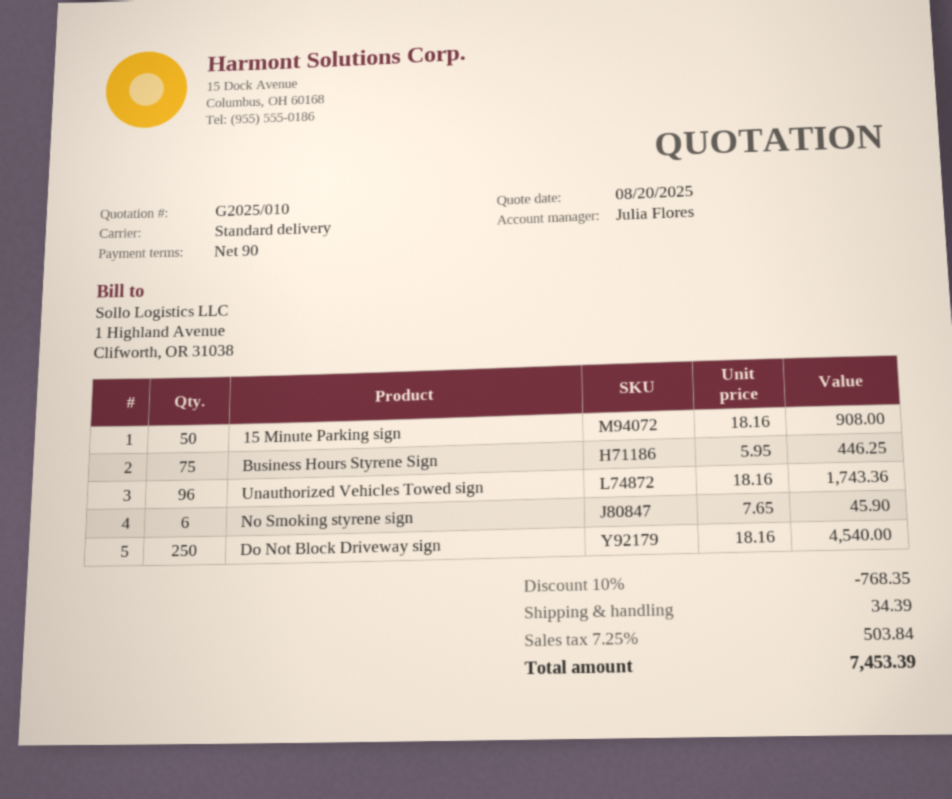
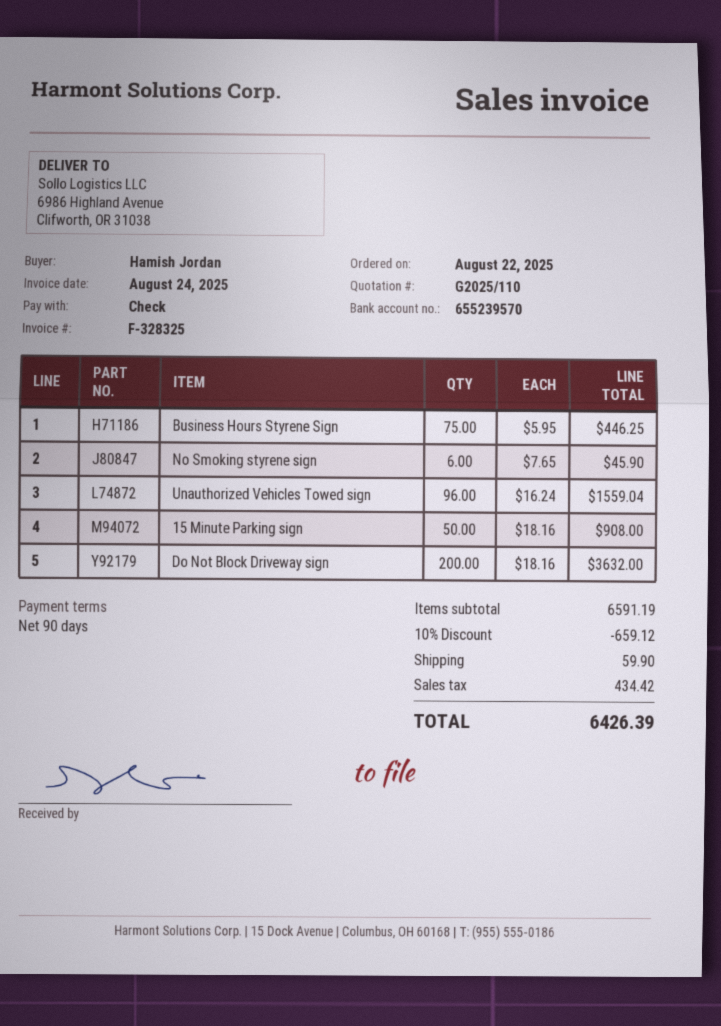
quote number: G2025/010 -> G2025/110
Unauthorized Vehicles Towed sign: 96 x 18.16 = 1743.36 -> 96 x 16.24 = 1559.04
Do Not Block Driveway sign: 250 x 18.16 = 4540.00 -> 200 x 18.16 = 3632.00
discount: 10% = 768.35 -> 10% = 659.12
shipping: 34.39 -> 59.90
tax: 503.84 -> 434.42
total: 7453.39 -> 6426.39

